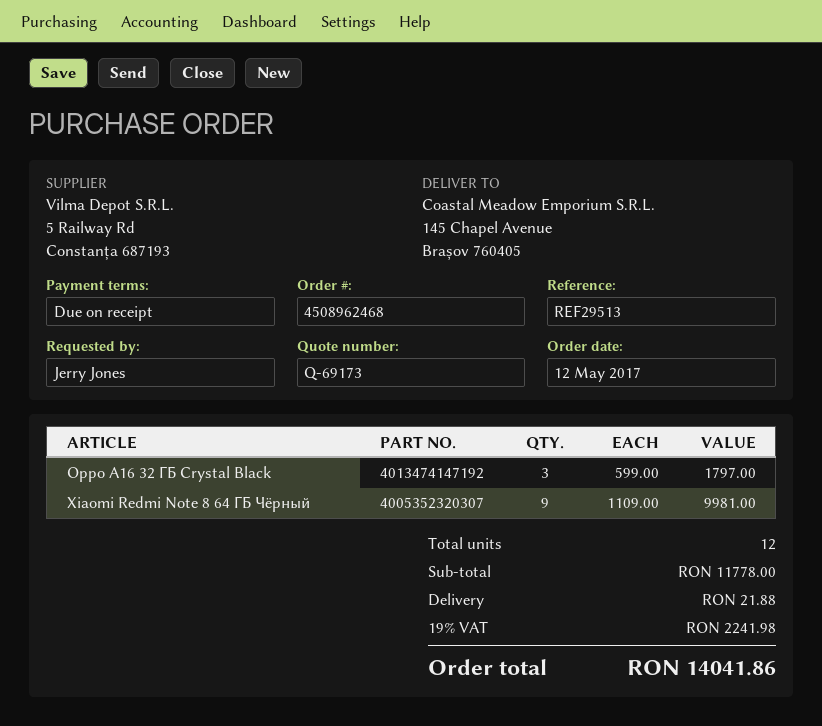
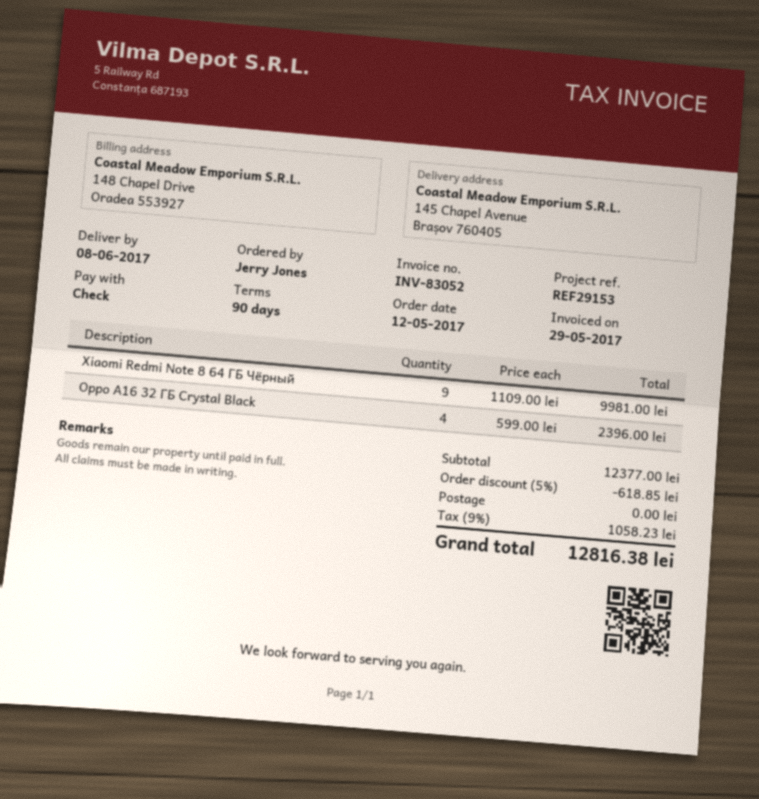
payment terms: on receipt -> 90 days
reference: REF29513 -> REF29153
Oppo A16 32 ГБ Crystal Black: 3 x 599.00 = 1797.00 -> 4 x 599.00 = 2396.00
subtotal: 11778.00 -> 12377.00
discount: none -> 5% = 618.85
shipping: 21.88 -> 0.00
tax: 19% = 2241.98 -> 9% = 1058.23
total: 14041.86 -> 12816.38

